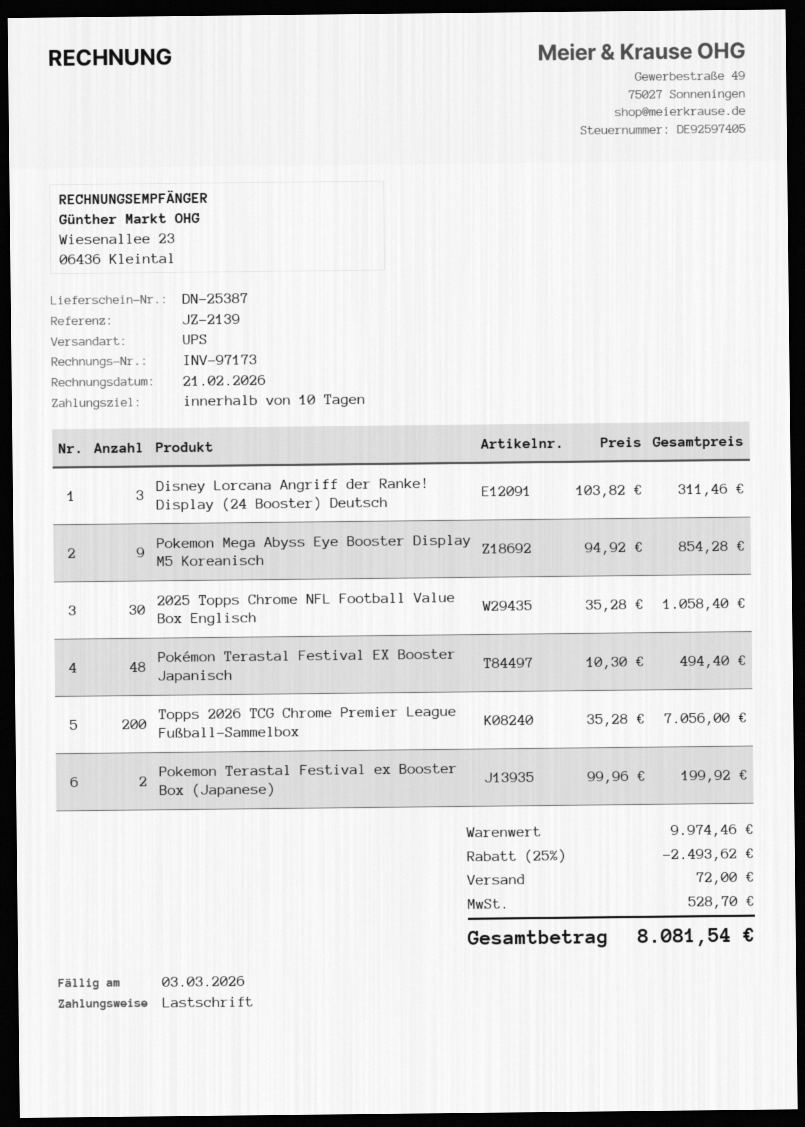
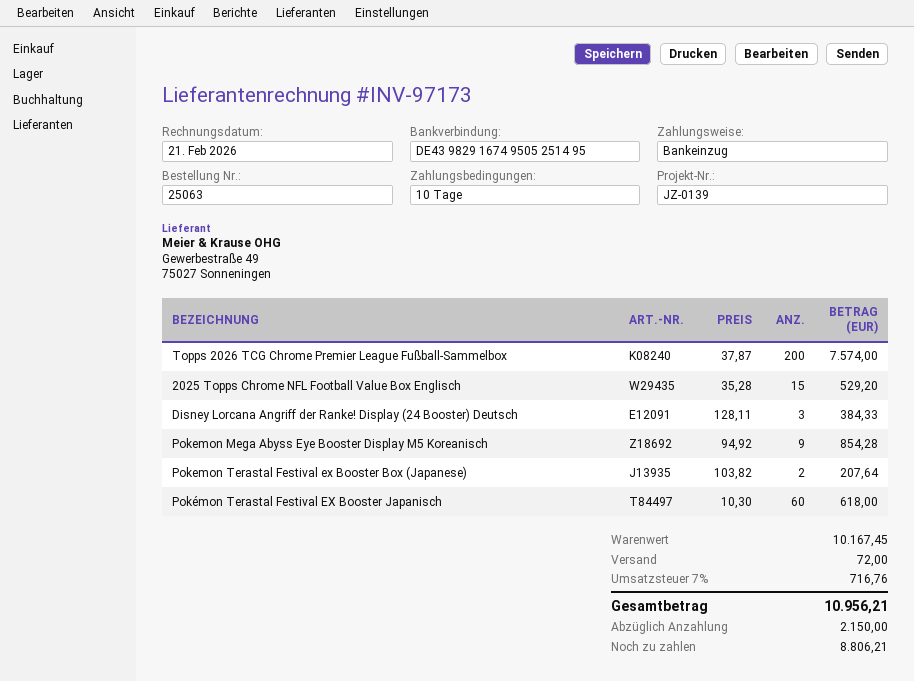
reference: JZ-2139 -> JZ-0139
Disney Lorcana Angriff der Ranke! Display (24 Booster) Deutsch: 3 x 103.82 = 311.46 -> 3 x 128.11 = 384.33
2025 Topps Chrome NFL Football Value Box Englisch: 30 x 35.28 = 1058.40 -> 15 x 35.28 = 529.20
Pokémon Terastal Festival EX Booster Japanisch: 48 x 10.30 = 494.40 -> 60 x 10.30 = 618.00
Topps 2026 TCG Chrome Premier League Fußball-Sammelbox: 200 x 35.28 = 7056.00 -> 200 x 37.87 = 7574.00
Pokemon Terastal Festival ex Booster Box (Japanese): 2 x 99.96 = 199.92 -> 2 x 103.82 = 207.64
subtotal: 9974.46 -> 10167.45
discount: 25% = 2493.62 -> none
tax: 528.70 -> 716.76
total: 8081.54 -> 10956.21

